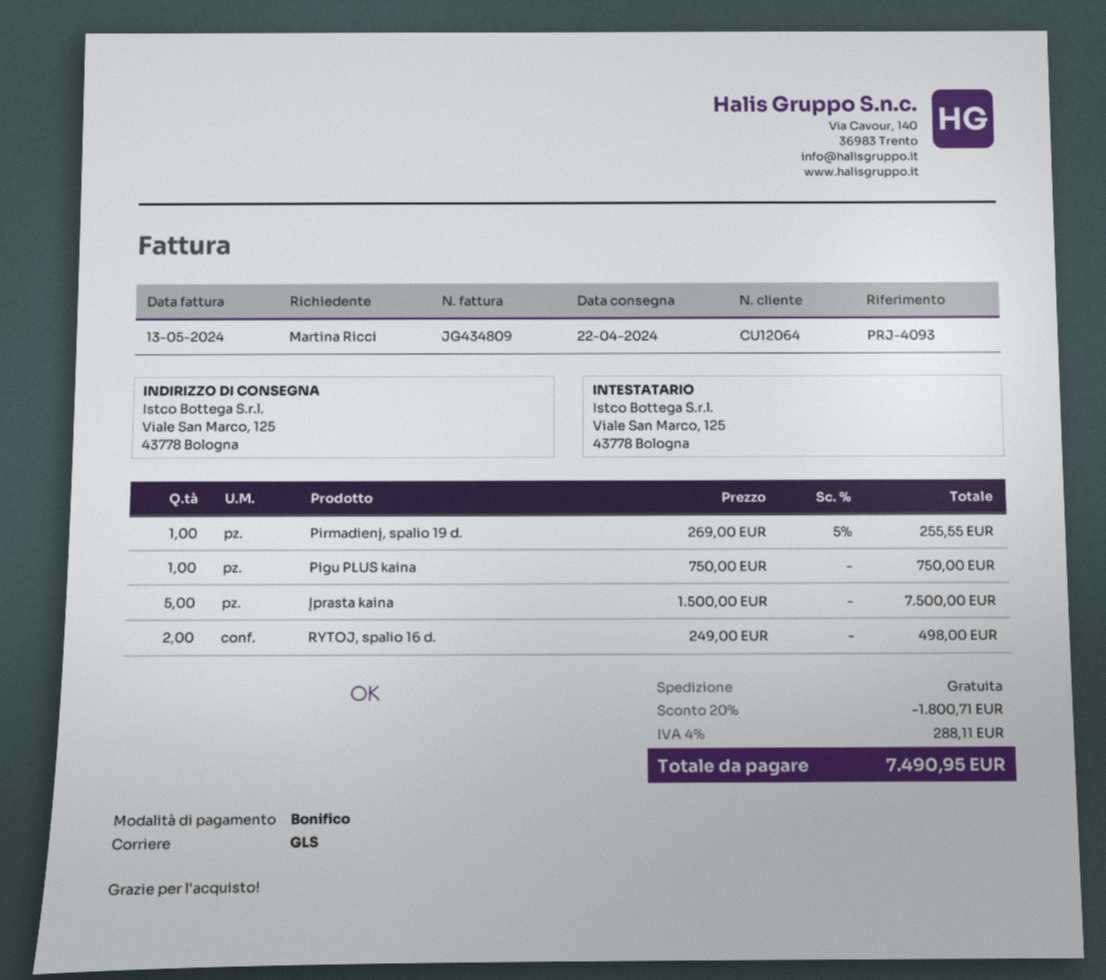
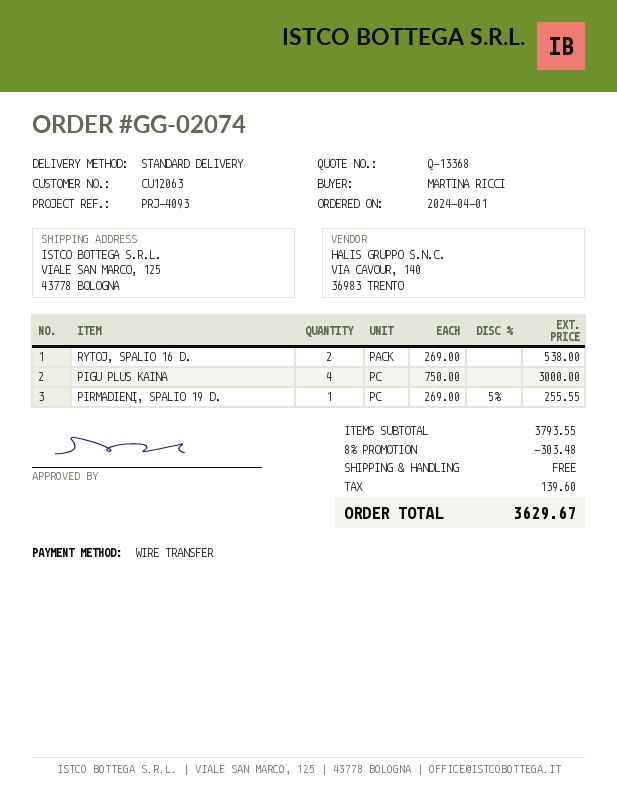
customer number: CU12064 -> CU12063
shipping method: GLS -> standard
Pigu PLUS kaina: 1 x 750.00 = 750.00 -> 4 x 750.00 = 3000.00
Įprasta kaina: 5 x 1500.00 = 7500.00 -> none
RYTOJ, spalio 16 d.: 2 x 249.00 = 498.00 -> 2 x 269.00 = 538.00
discount: 20% = 1800.71 -> 8% = 303.48
tax: 288.11 -> 139.60
total: 7490.95 -> 3629.67

